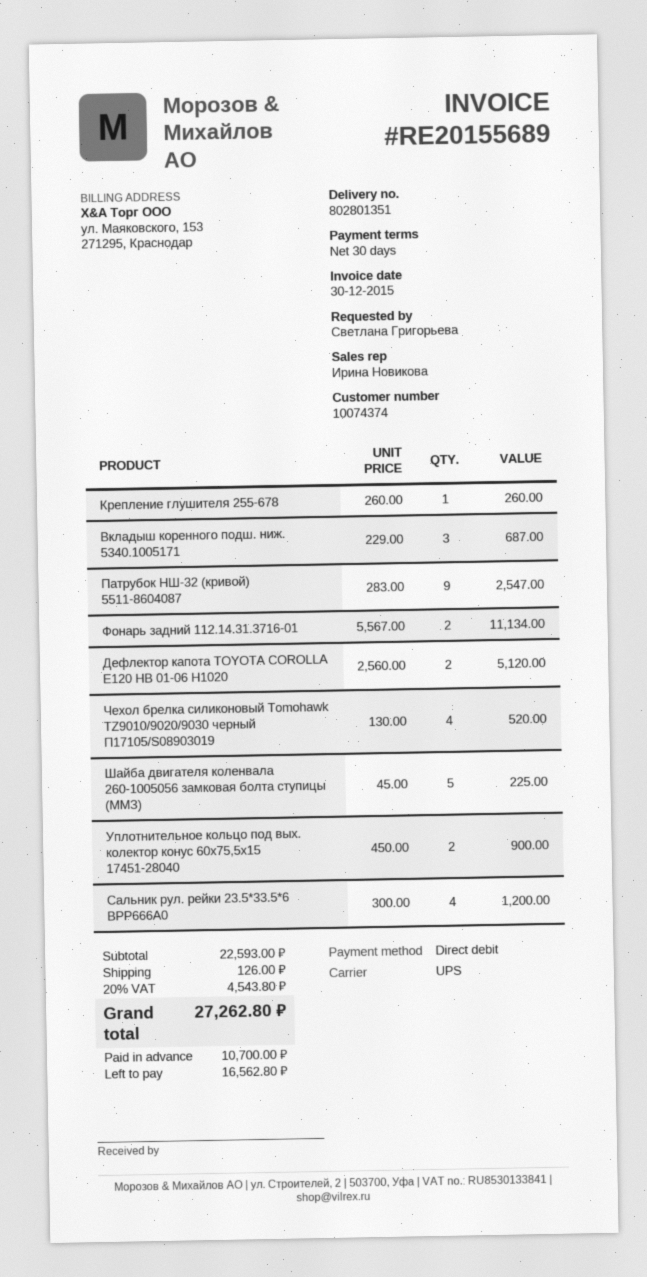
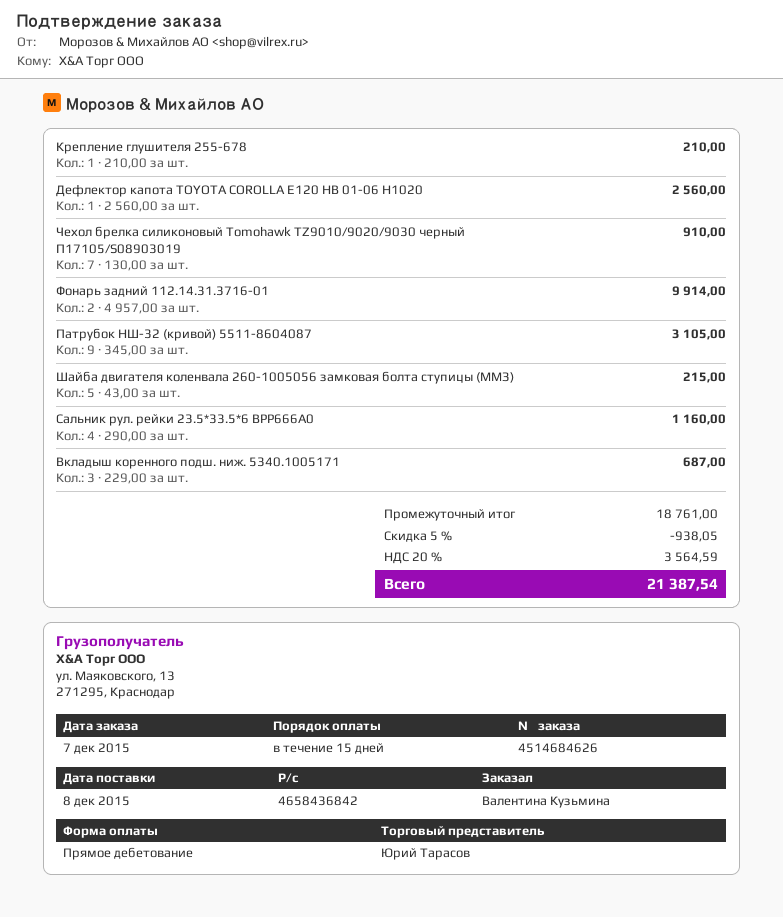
payment terms: 30 days -> 15 days
ordered by: Светлана Григорьева -> Валентина Кузьмина
sales rep: Ирина Новикова -> Юрий Тарасов
Крепление глушителя 255-678: 1 x 260.00 = 260.00 -> 1 x 210.00 = 210.00
Патрубок НШ-32 (кривой) 5511-8604087: 9 x 283.00 = 2547.00 -> 9 x 345.00 = 3105.00
Фонарь задний 112.14.31.3716-01: 2 x 5567.00 = 11134.00 -> 2 x 4957.00 = 9914.00
Дефлектор капота TOYOTA COROLLA E120 HB 01-06 H1020: 2 x 2560.00 = 5120.00 -> 1 x 2560.00 = 2560.00
Чехол брелка силиконовый Tomohawk TZ9010/9020/9030 черный П17105/S08903019: 4 x 130.00 = 520.00 -> 7 x 130.00 = 910.00
Шайба двигателя коленвала 260-1005056 замковая болта ступицы (ММЗ): 5 x 45.00 = 225.00 -> 5 x 43.00 = 215.00
Уплотнительное кольцо под вых. колектор конус 60x75,5x15 17451-28040: 2 x 450.00 = 900.00 -> none
Сальник рул. рейки 23.5*33.5*6 BPP666A0: 4 x 300.00 = 1200.00 -> 4 x 290.00 = 1160.00
subtotal: 22593.00 -> 18761.00
discount: none -> 5% = 938.05
shipping: 126.00 -> none
tax: 20% = 4543.80 -> 20% = 3564.59
total: 27262.80 -> 21387.54

